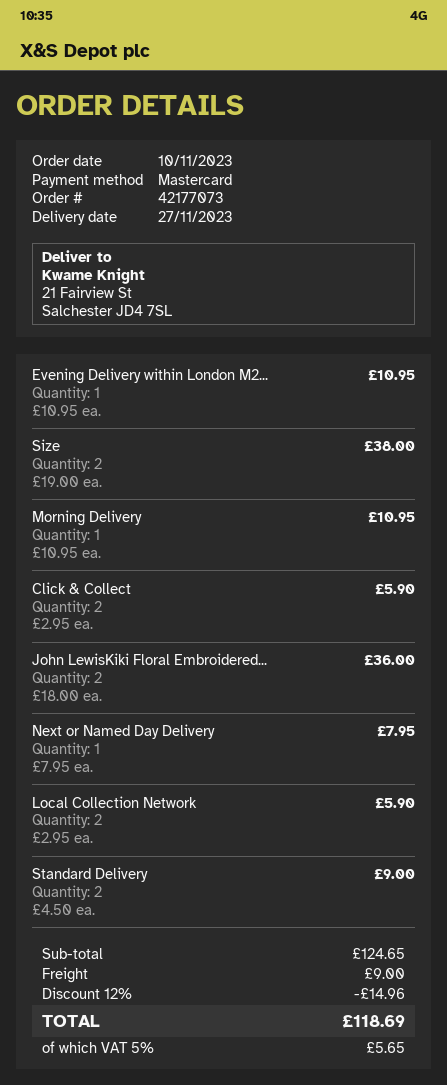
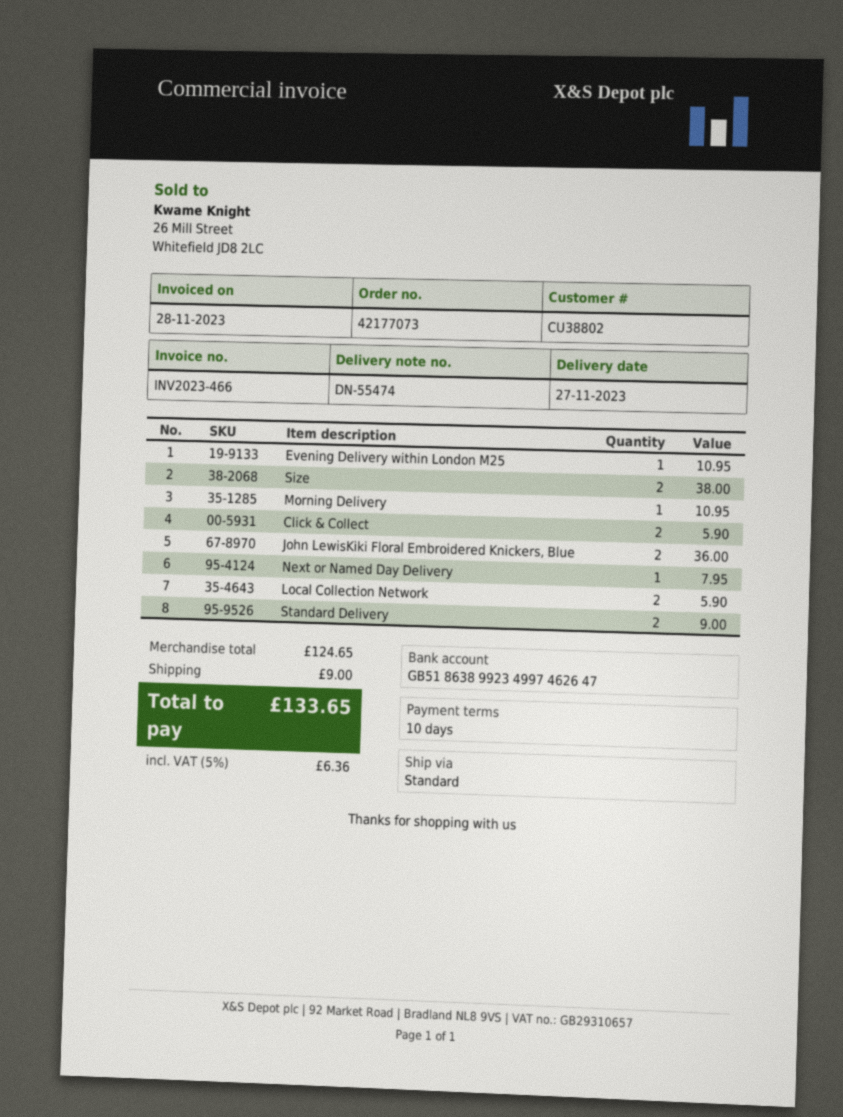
discount: 12% = 14.96 -> none
tax: 5% = 5.65 -> 5% = 6.36
total: 118.69 -> 133.65

